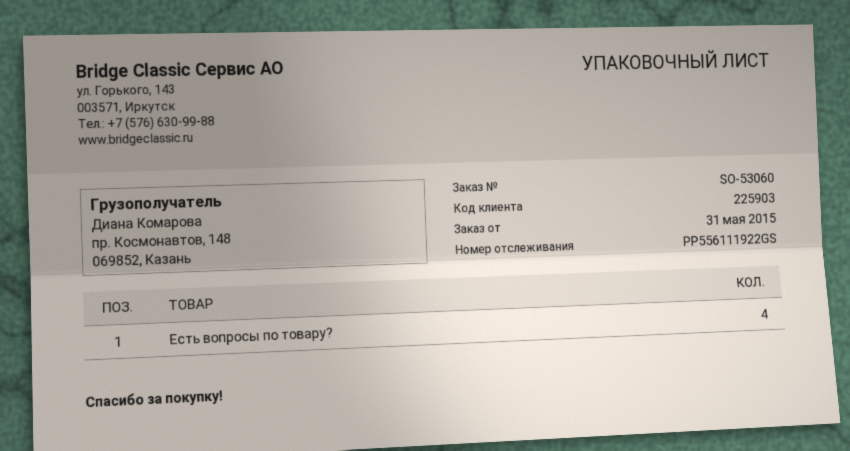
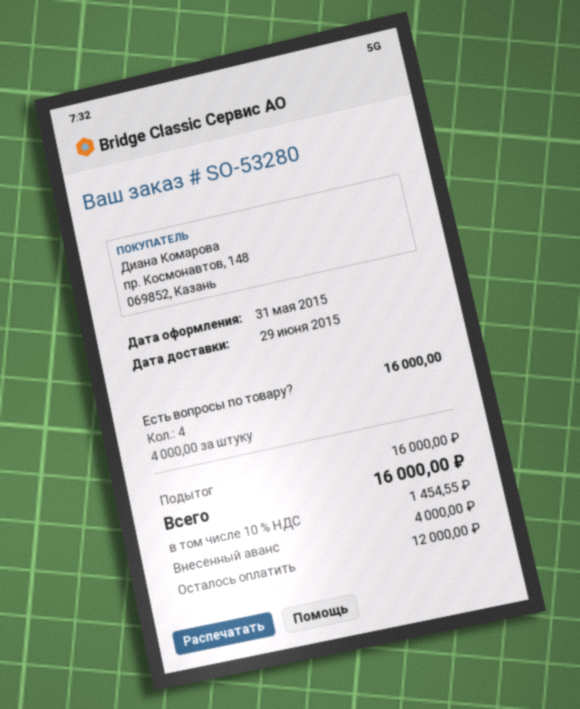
order number: SO-53060 -> SO-53280

